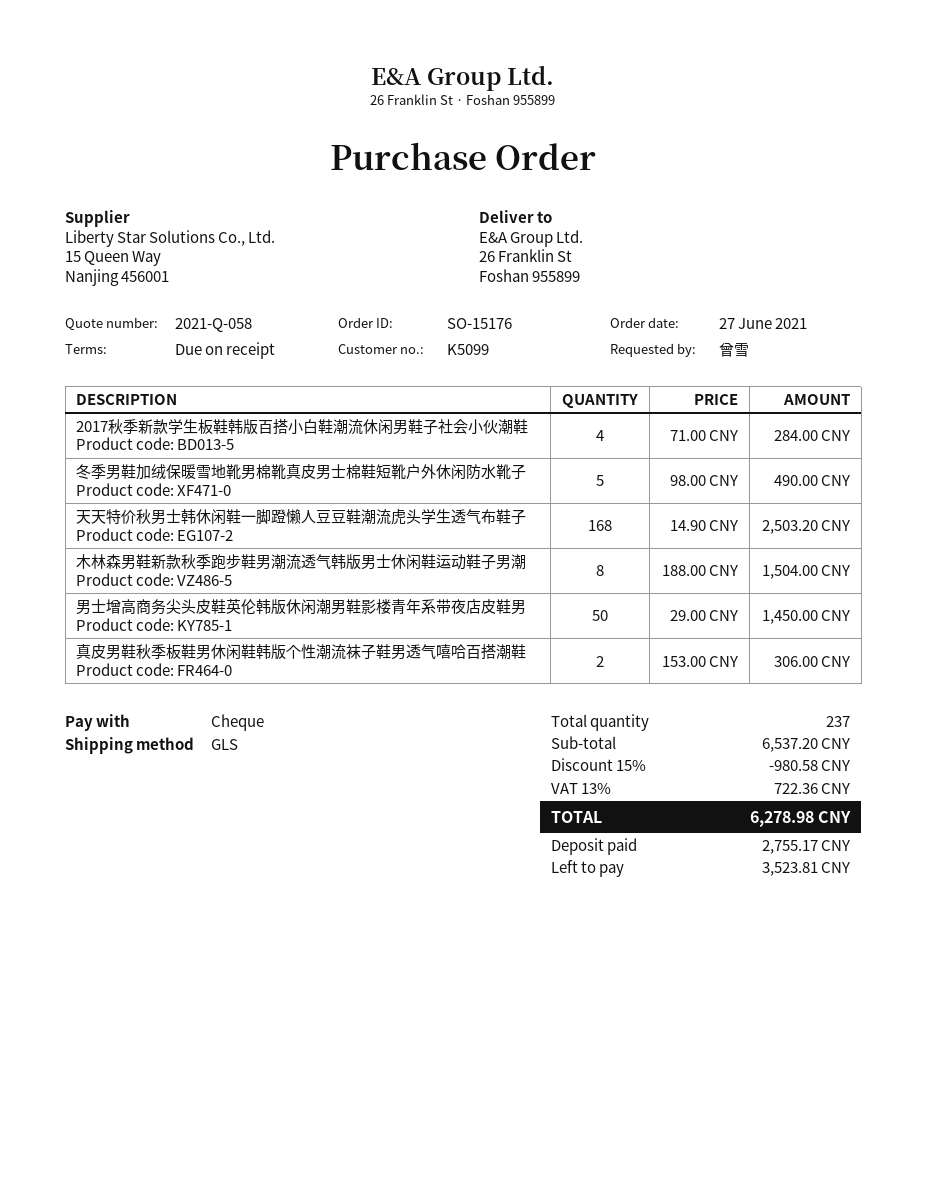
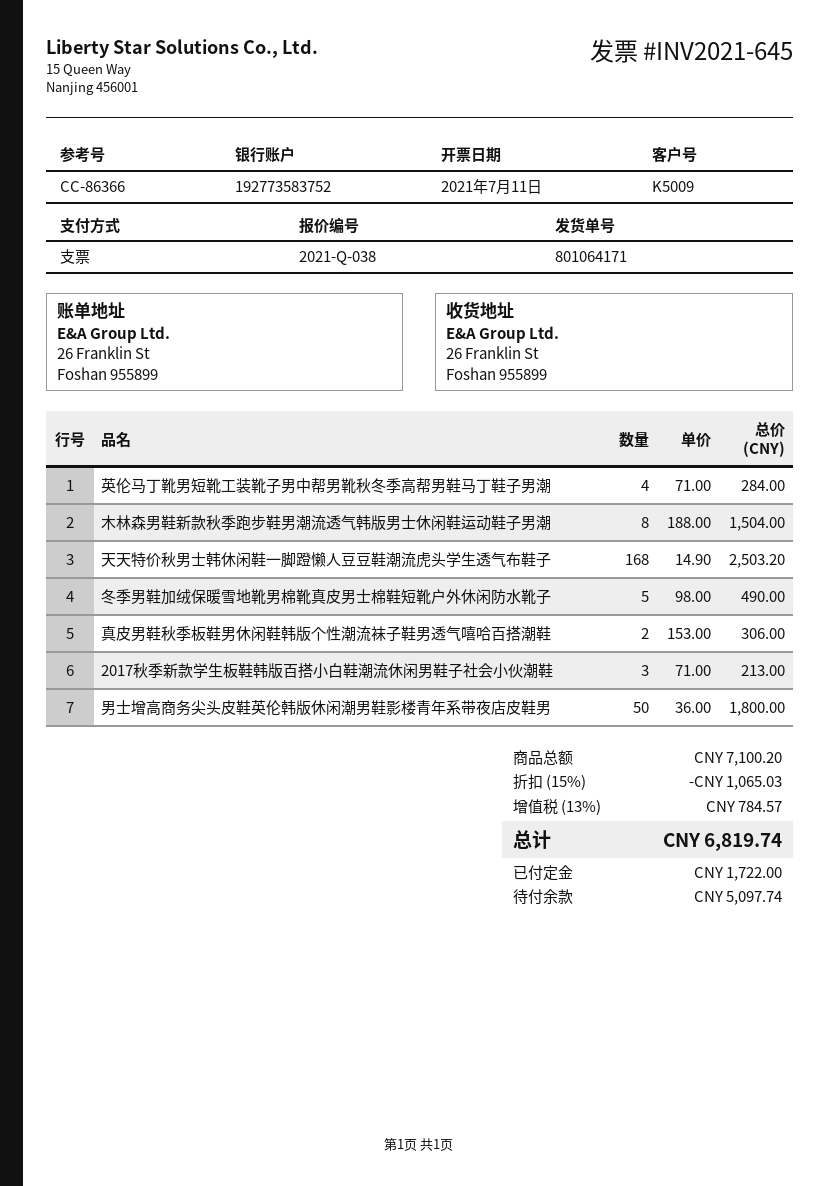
quote number: 2021-Q-058 -> 2021-Q-038
customer number: K5099 -> K5009
2017秋季新款学生板鞋韩版百搭小白鞋潮流休闲男鞋子社会小伙潮鞋: 4 x 71.00 = 284.00 -> 3 x 71.00 = 213.00
男士增高商务尖头皮鞋英伦韩版休闲潮男鞋影楼青年系带夜店皮鞋男: 50 x 29.00 = 1450.00 -> 50 x 36.00 = 1800.00
英伦马丁靴男短靴工装靴子男中帮男靴秋冬季高帮男鞋马丁鞋子男潮: none -> 4 x 71.00 = 284.00
subtotal: 6537.20 -> 7100.20
discount: 15% = 980.58 -> 15% = 1065.03
tax: 13% = 722.36 -> 13% = 784.57
total: 6278.98 -> 6819.74
deposit: 2755.17 -> 1722.00
balance: 3523.81 -> 5097.74

